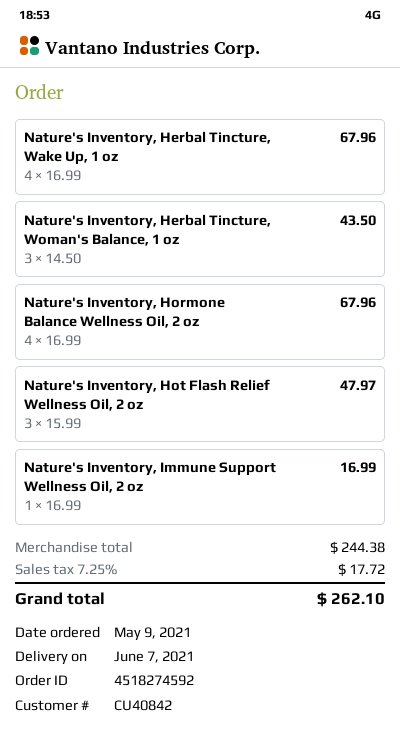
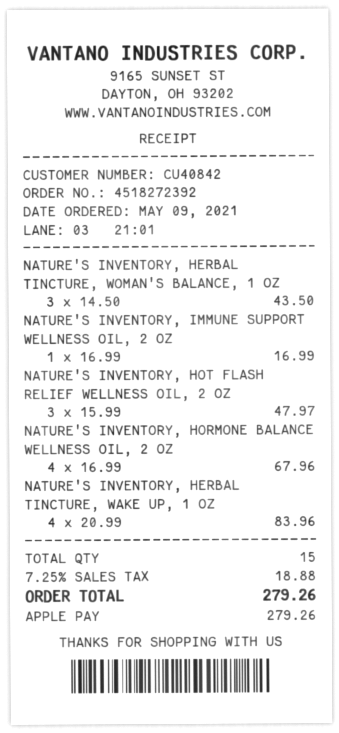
order number: 4518274592 -> 4518272392
Nature's Inventory, Herbal Tincture, Wake Up, 1 oz: 4 x 16.99 = 67.96 -> 4 x 20.99 = 83.96
tax: 7.25% = 17.72 -> 7.25% = 18.88
total: 262.10 -> 279.26

